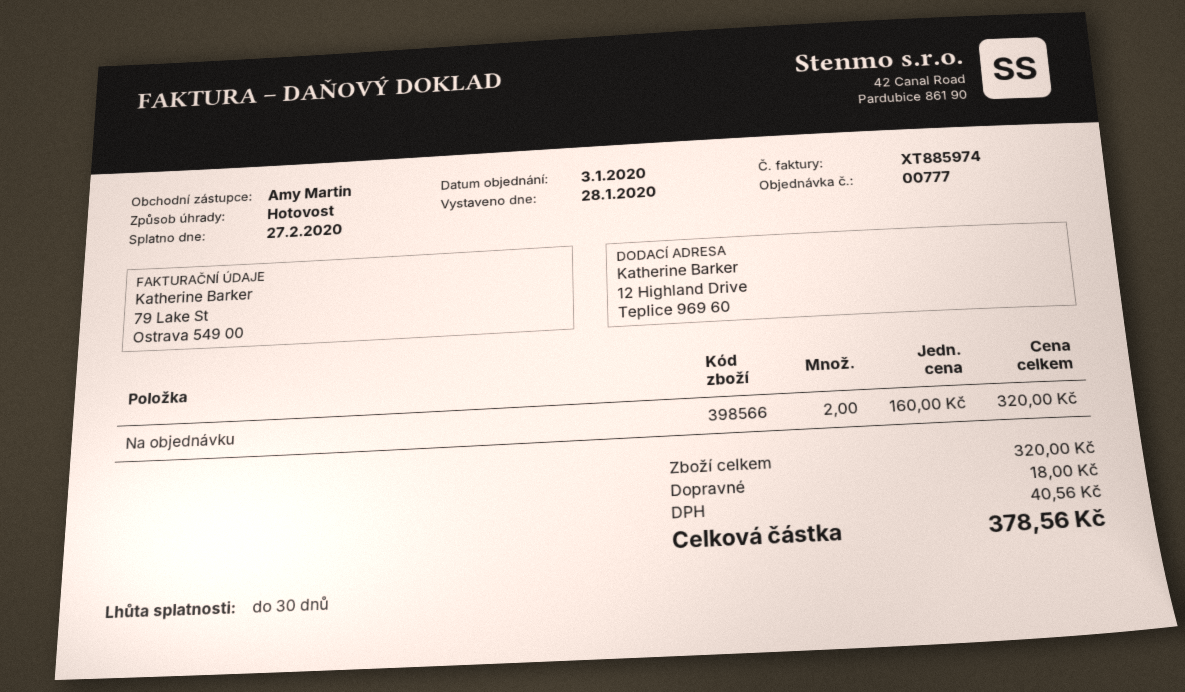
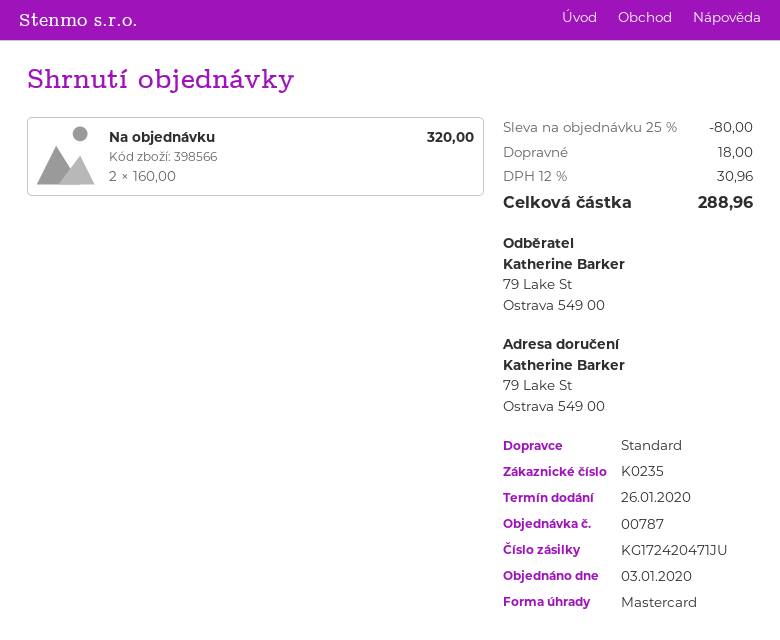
order number: 00777 -> 00787
payment method: cash -> Mastercard
ship to: 12 Highland Drive, Teplice 969 60 -> 79 Lake St, Ostrava 549 00
discount: none -> 25% = 80.00
tax: 40.56 -> 30.96
total: 378.56 -> 288.96

